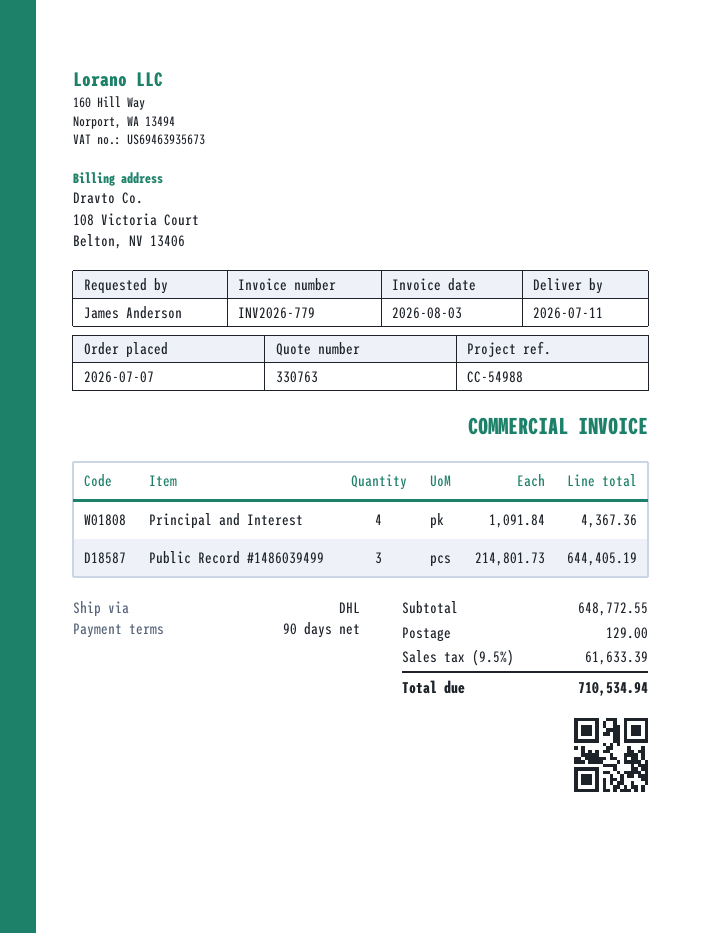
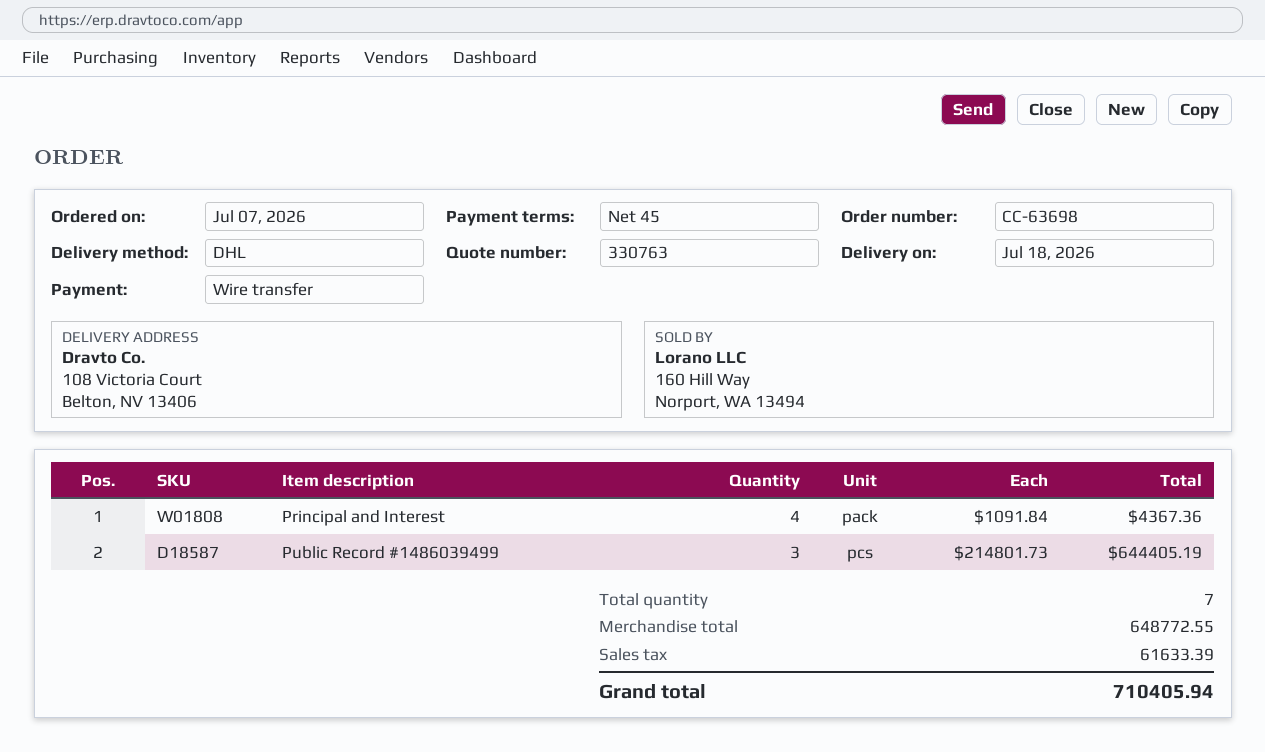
delivery date: 2026-07-11 -> 2026-07-18
payment terms: 90 days -> 45 days
shipping: 129.00 -> none
total: 710534.94 -> 710405.94

